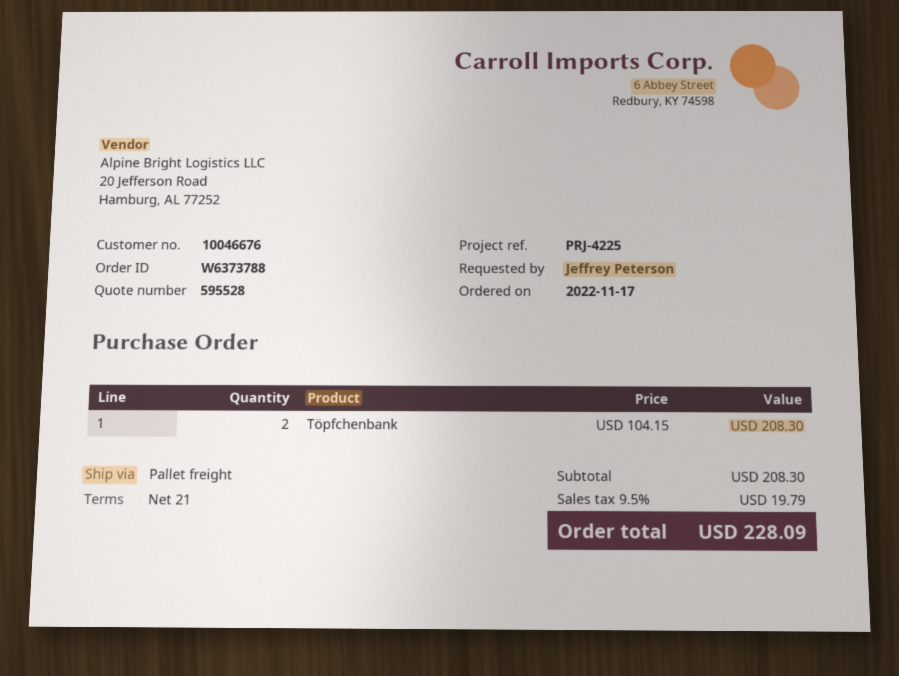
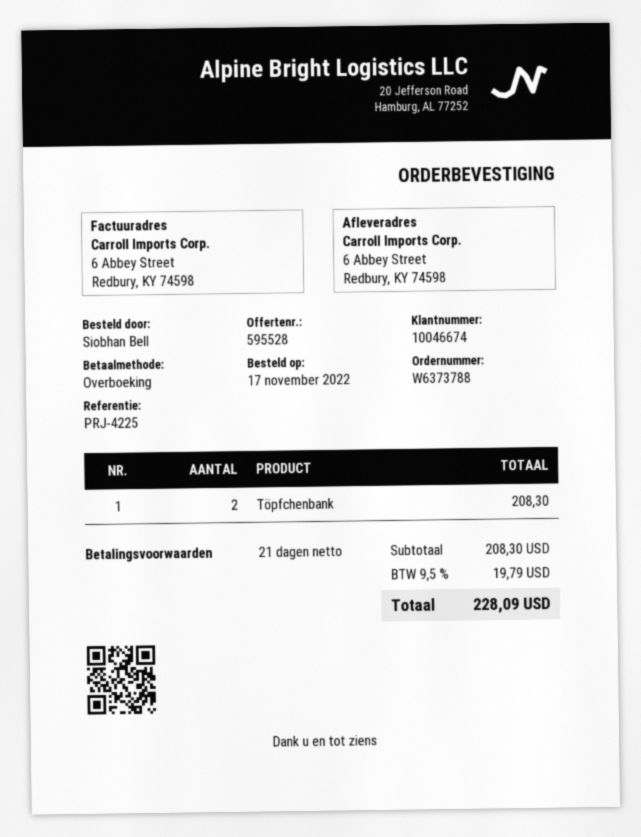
customer number: 10046676 -> 10046674
ordered by: Jeffrey Peterson -> Siobhan Bell

